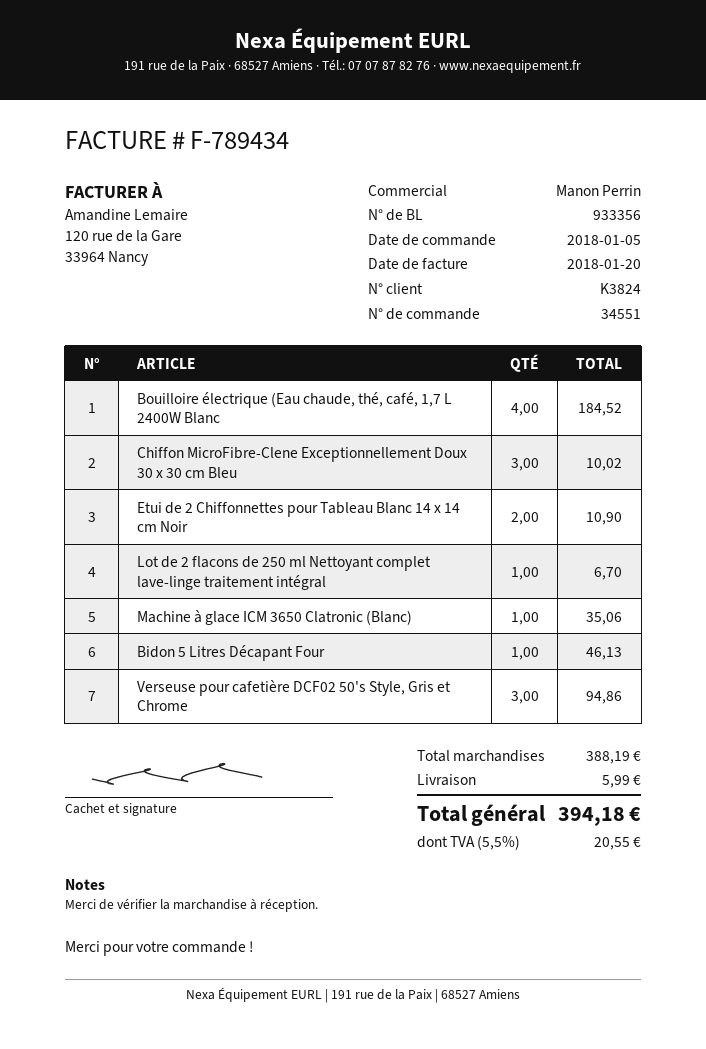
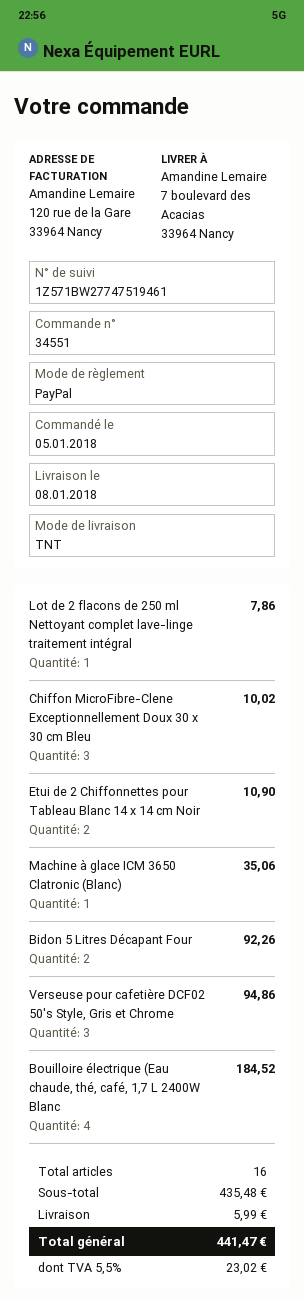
Lot de 2 flacons de 250 ml Nettoyant complet lave-linge traitement intégral: 1 for 6.70 -> 1 for 7.86
Bidon 5 Litres Décapant Four: 1 for 46.13 -> 2 for 92.26
subtotal: 388.19 -> 435.48
tax: 5.5% = 20.55 -> 5.5% = 23.02
total: 394.18 -> 441.47

